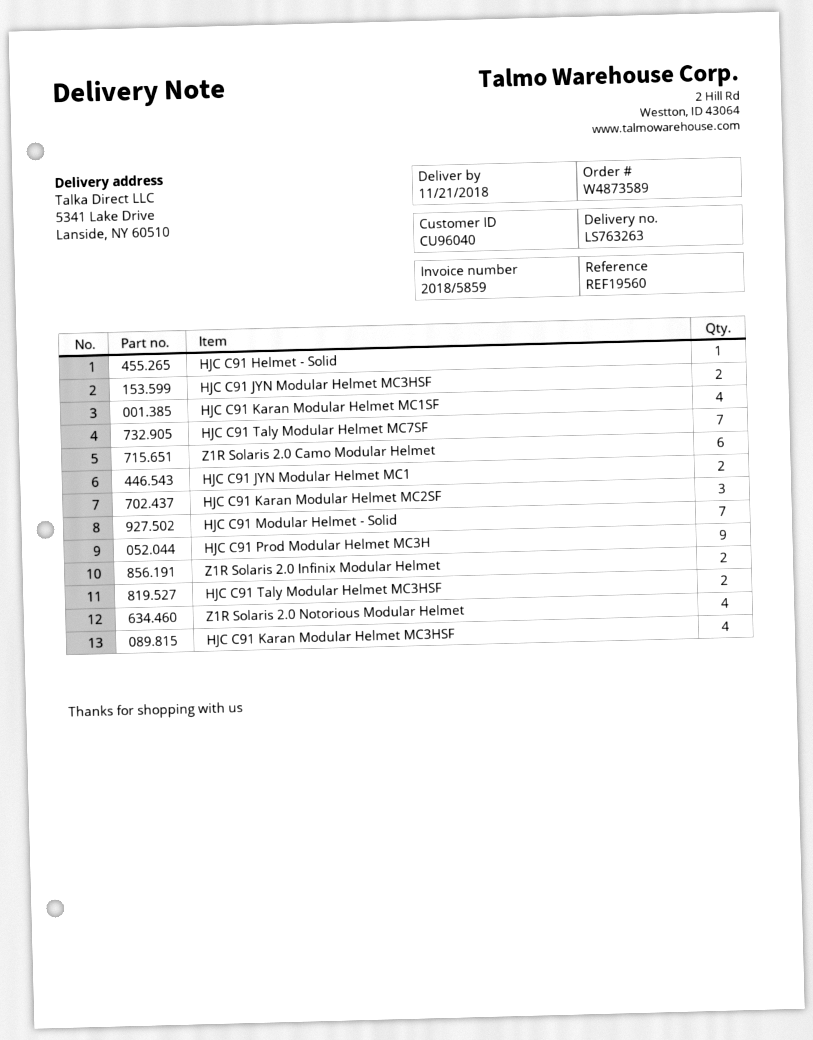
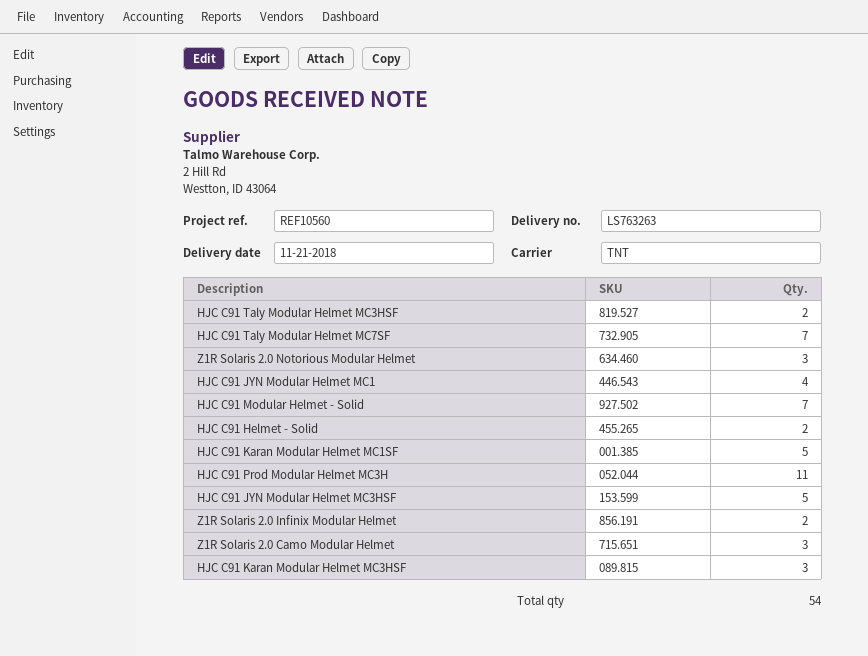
reference: REF19560 -> REF10560
HJC C91 Helmet - Solid: 1 -> 2
HJC C91 JYN Modular Helmet MC3HSF: 2 -> 5
HJC C91 Karan Modular Helmet MC1SF: 4 -> 5
Z1R Solaris 2.0 Camo Modular Helmet: 6 -> 3
HJC C91 JYN Modular Helmet MC1: 2 -> 4
HJC C91 Karan Modular Helmet MC2SF: 3 -> none
HJC C91 Prod Modular Helmet MC3H: 9 -> 11
Z1R Solaris 2.0 Notorious Modular Helmet: 4 -> 3
HJC C91 Karan Modular Helmet MC3HSF: 4 -> 3

